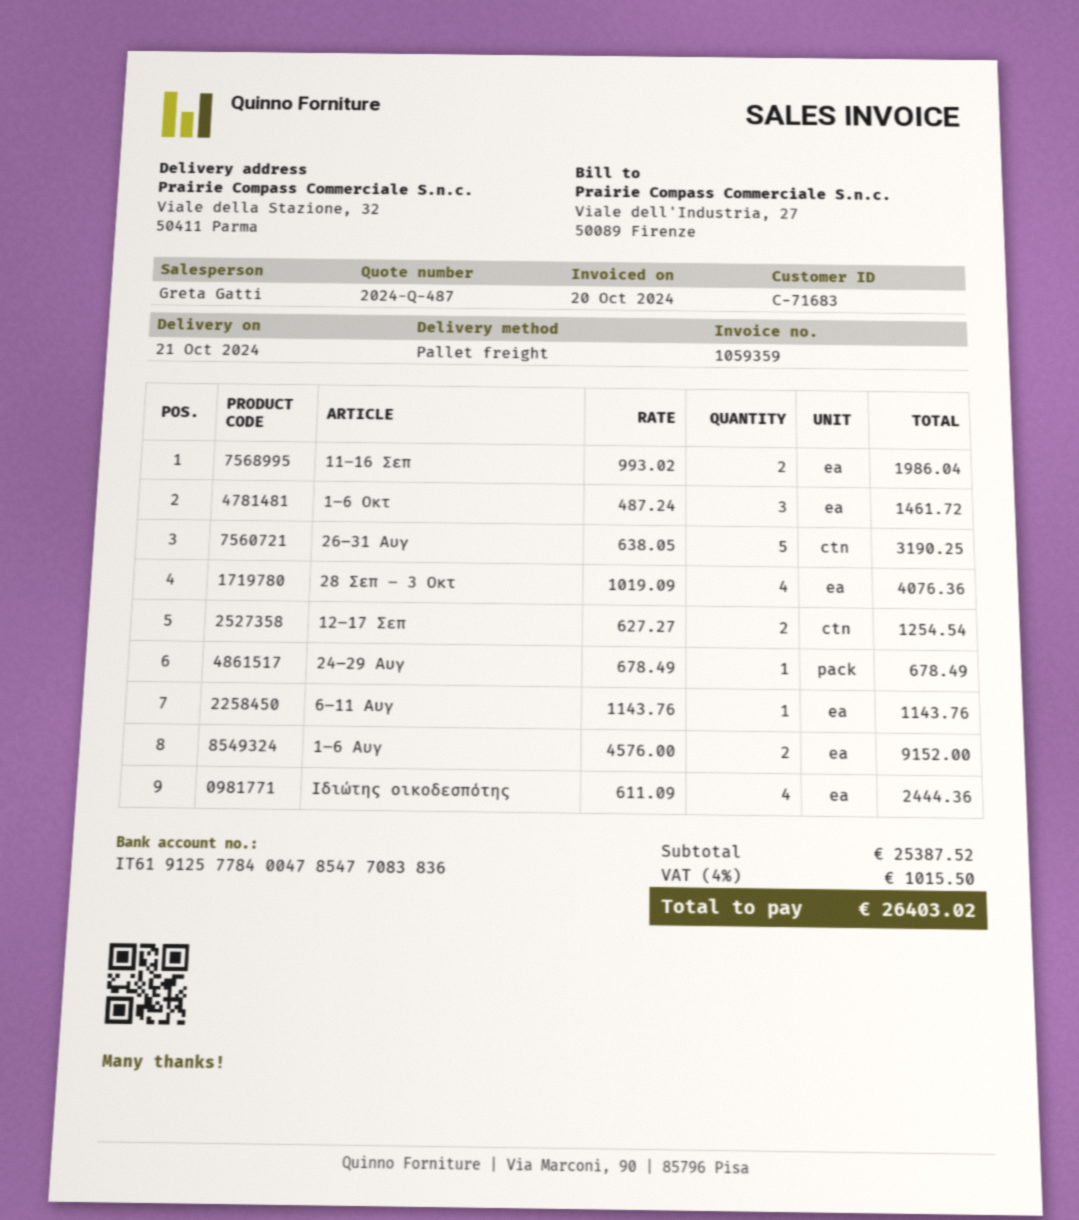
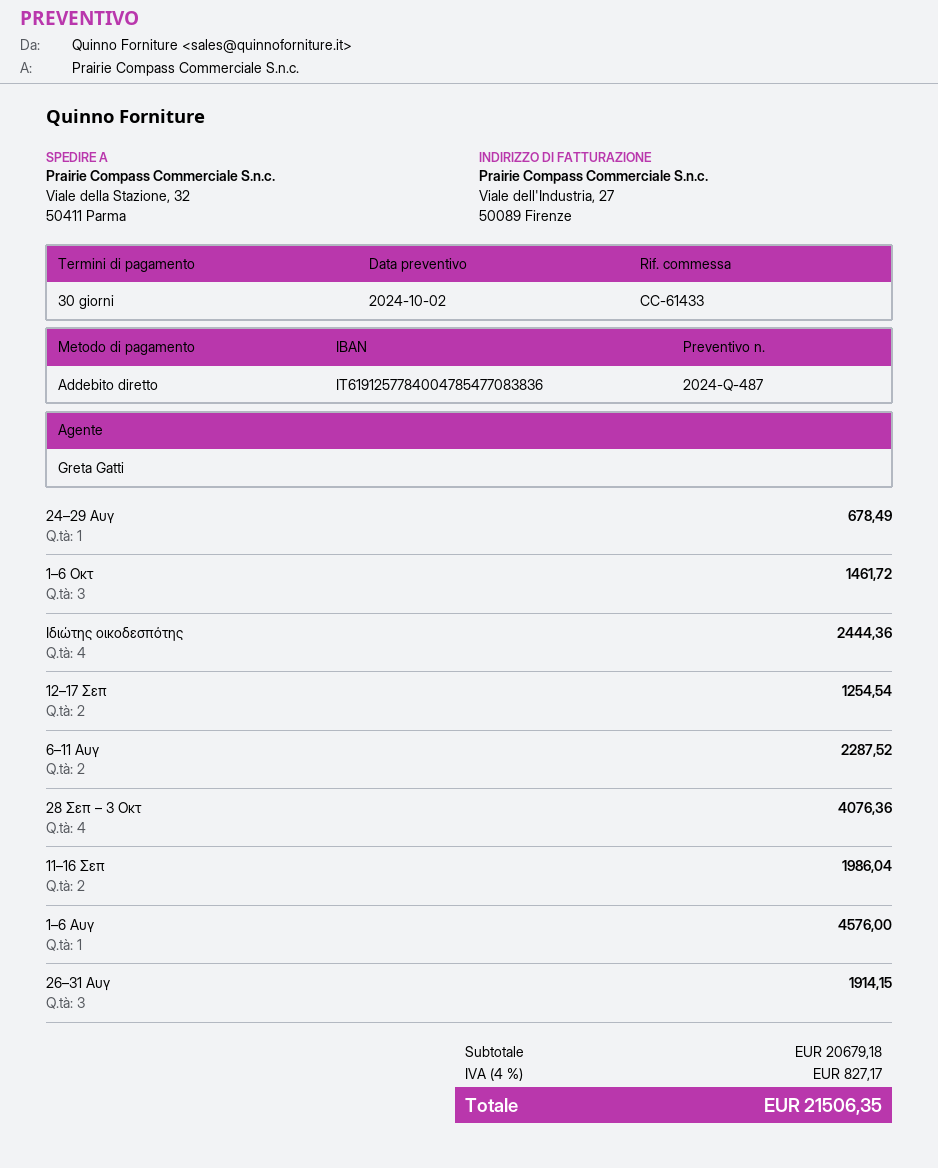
26–31 Αυγ: 5 for 3190.25 -> 3 for 1914.15
6–11 Αυγ: 1 for 1143.76 -> 2 for 2287.52
1–6 Αυγ: 2 for 9152.00 -> 1 for 4576.00
subtotal: 25387.52 -> 20679.18
tax: 4% = 1015.50 -> 4% = 827.17
total: 26403.02 -> 21506.35

